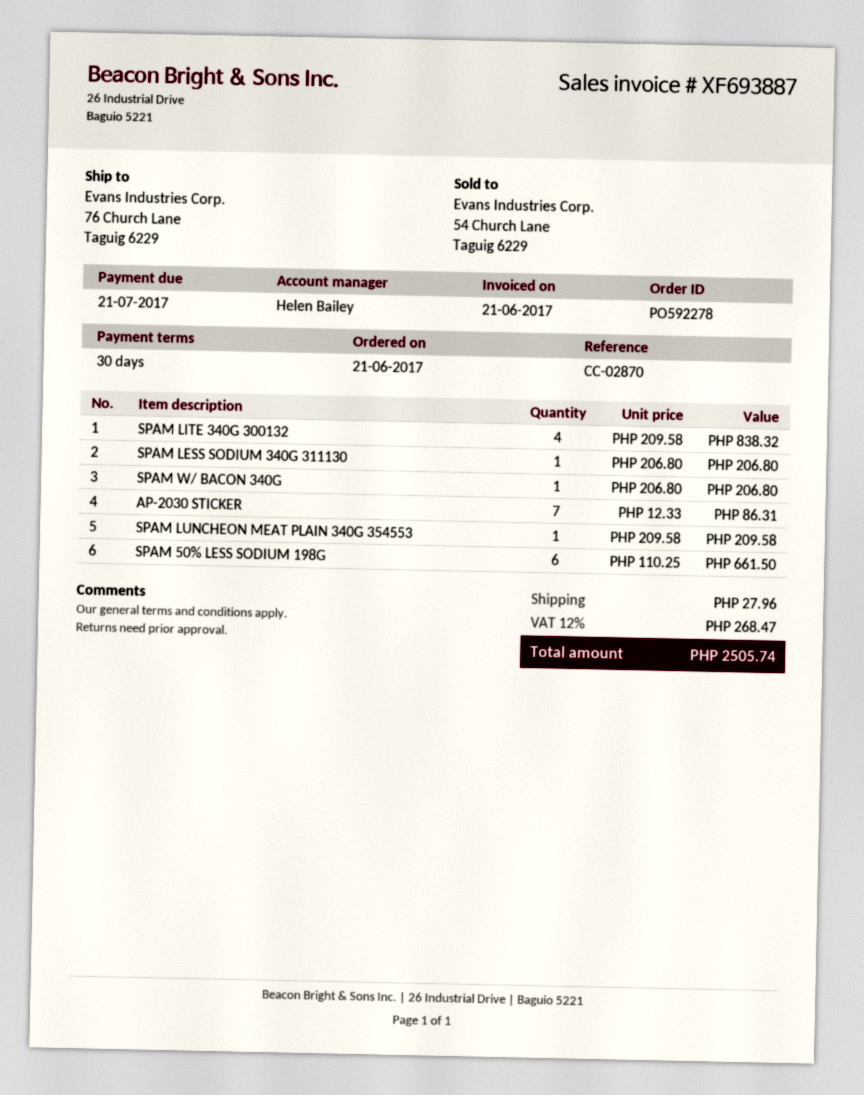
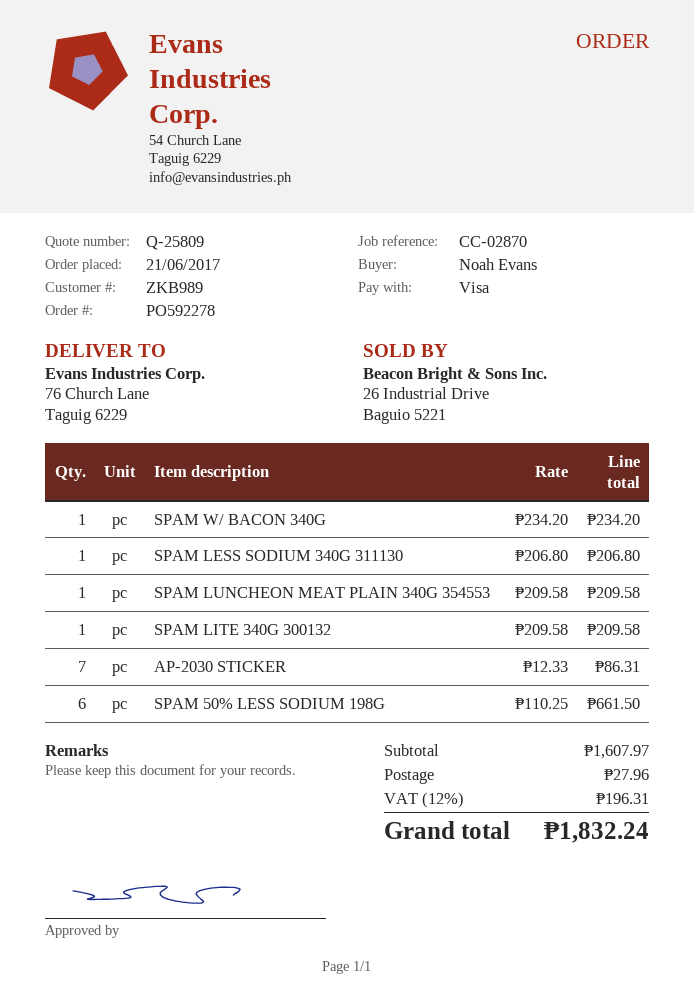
SPAM LITE 340G 300132: 4 x 209.58 = 838.32 -> 1 x 209.58 = 209.58
SPAM W/ BACON 340G: 1 x 206.80 = 206.80 -> 1 x 234.20 = 234.20
tax: 12% = 268.47 -> 12% = 196.31
total: 2505.74 -> 1832.24

